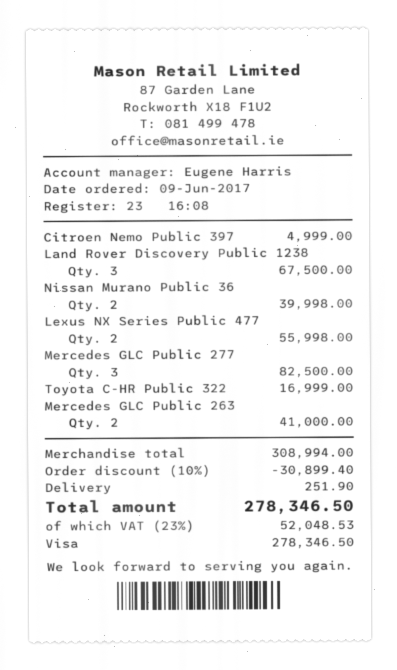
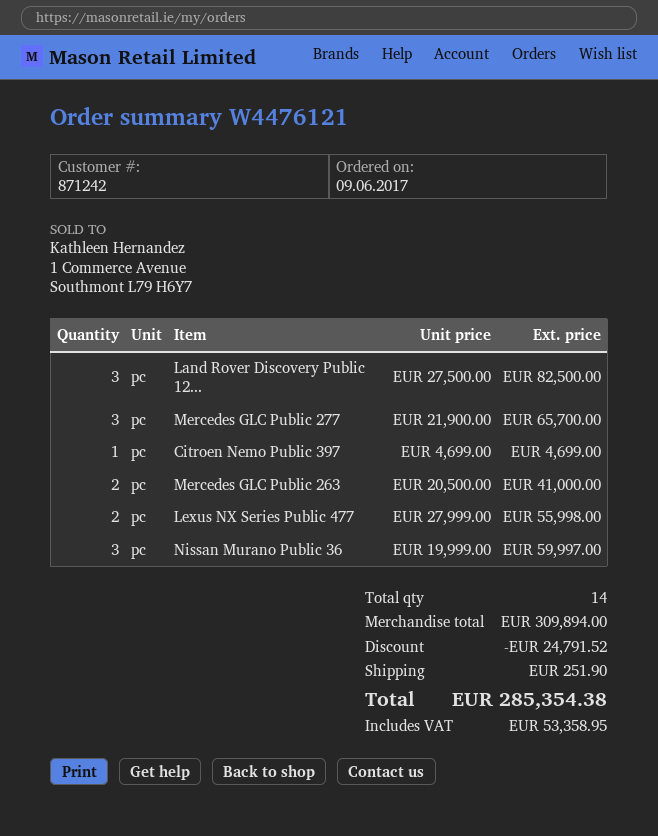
Citroen Nemo Public 397: 1 for 4999.00 -> 1 for 4699.00
Land Rover Discovery Public 1238: 3 for 67500.00 -> 3 for 82500.00
Nissan Murano Public 36: 2 for 39998.00 -> 3 for 59997.00
Mercedes GLC Public 277: 3 for 82500.00 -> 3 for 65700.00
Toyota C-HR Public 322: 1 for 16999.00 -> none
subtotal: 308994.00 -> 309894.00
discount: 30899.40 -> 24791.52
tax: 52048.53 -> 53358.95
total: 278346.50 -> 285354.38

